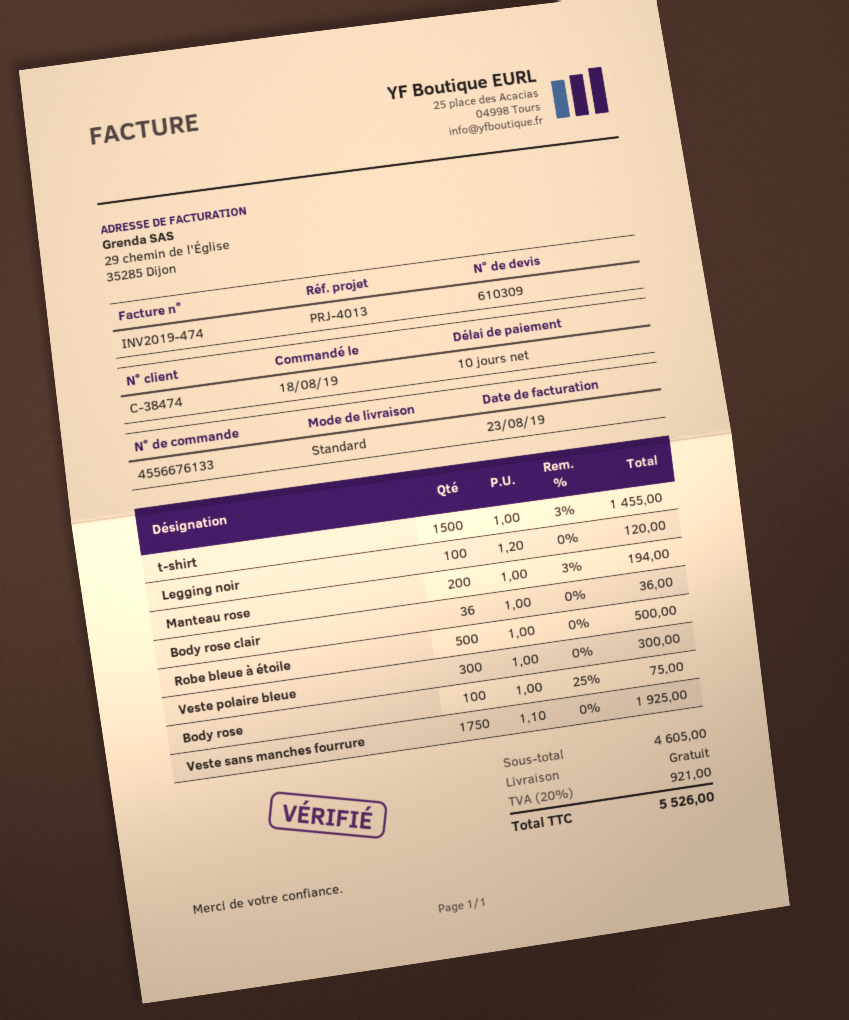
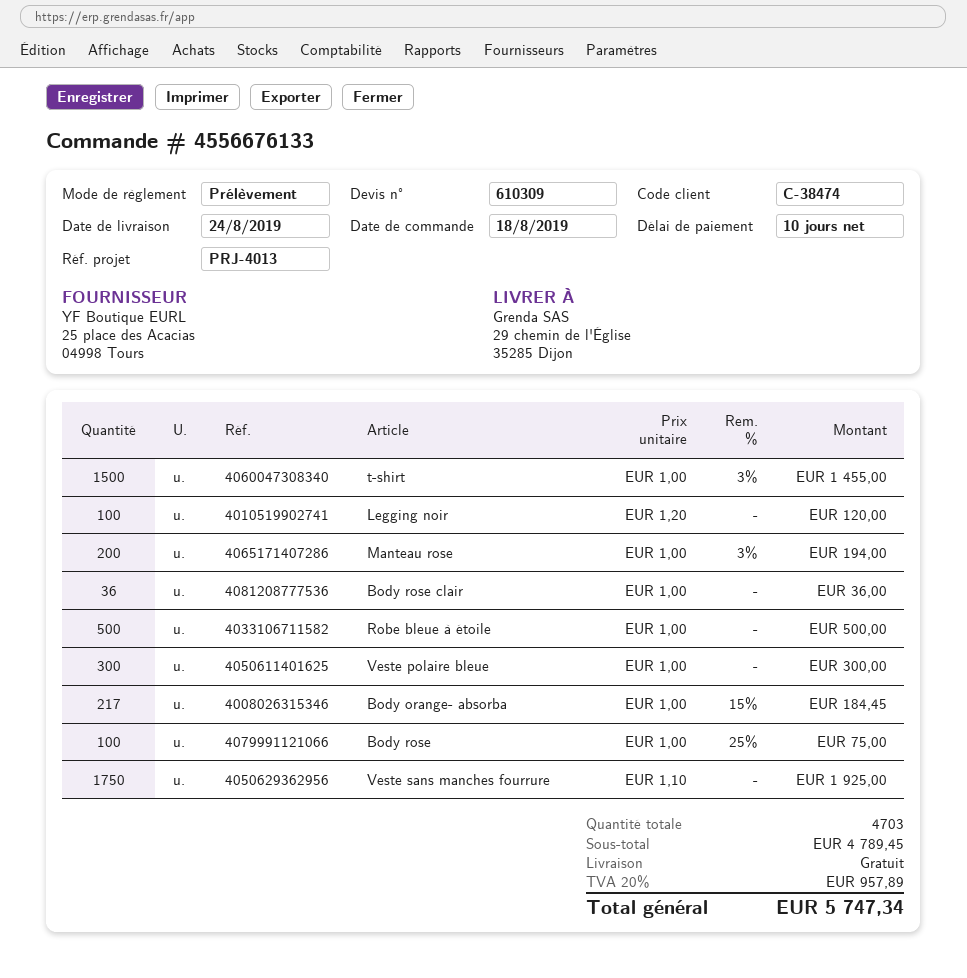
Body orange- absorba: none -> 217 x 1.00 - 15% = 184.45
subtotal: 4605.00 -> 4789.45
tax: 20% = 921.00 -> 20% = 957.89
total: 5526.00 -> 5747.34

